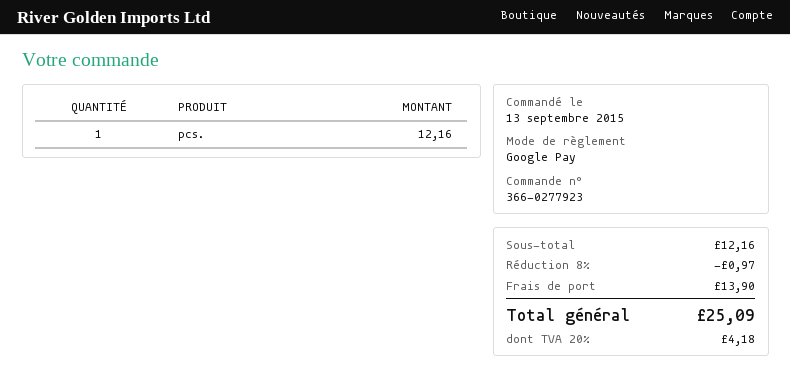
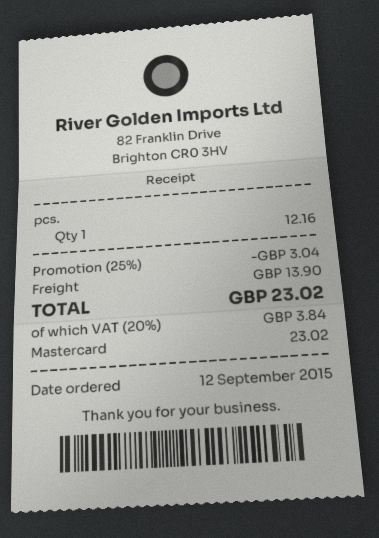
order date: 2015-09-13 -> 2015-09-12
payment method: Google Pay -> Mastercard
discount: 8% = 0.97 -> 25% = 3.04
tax: 20% = 4.18 -> 20% = 3.84
total: 25.09 -> 23.02

